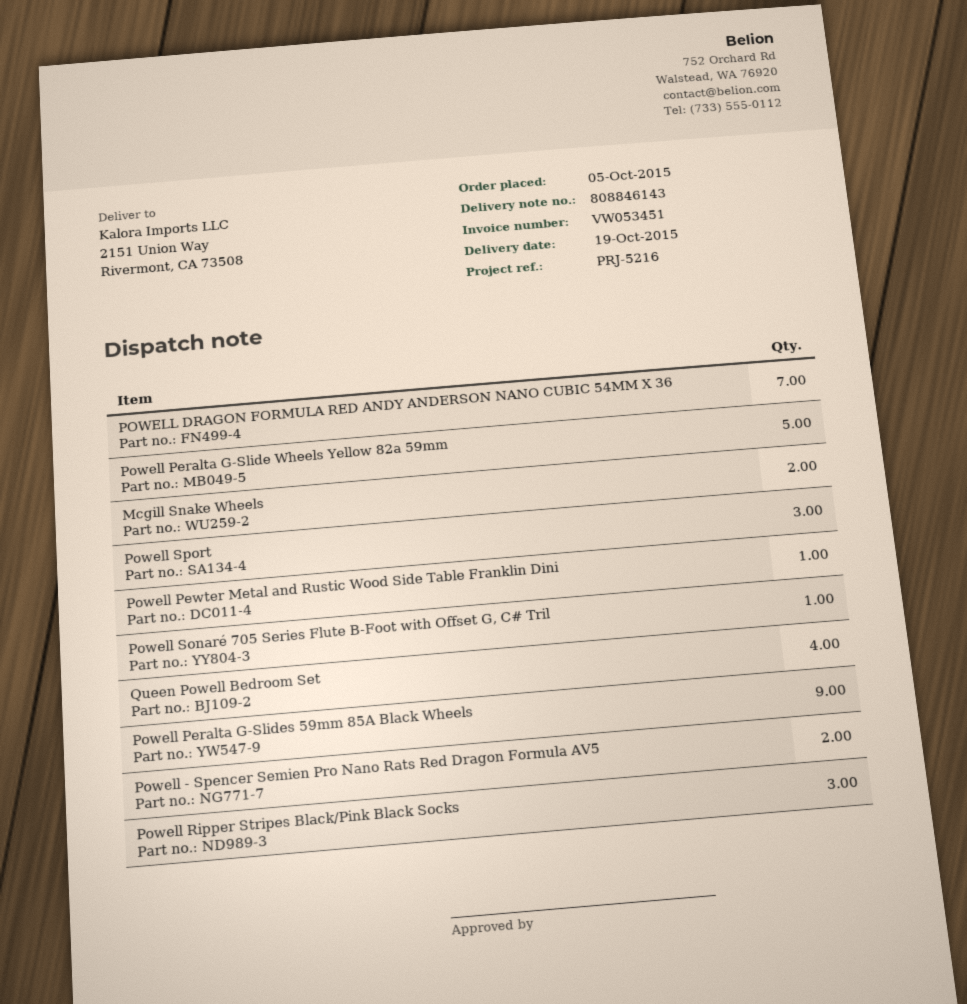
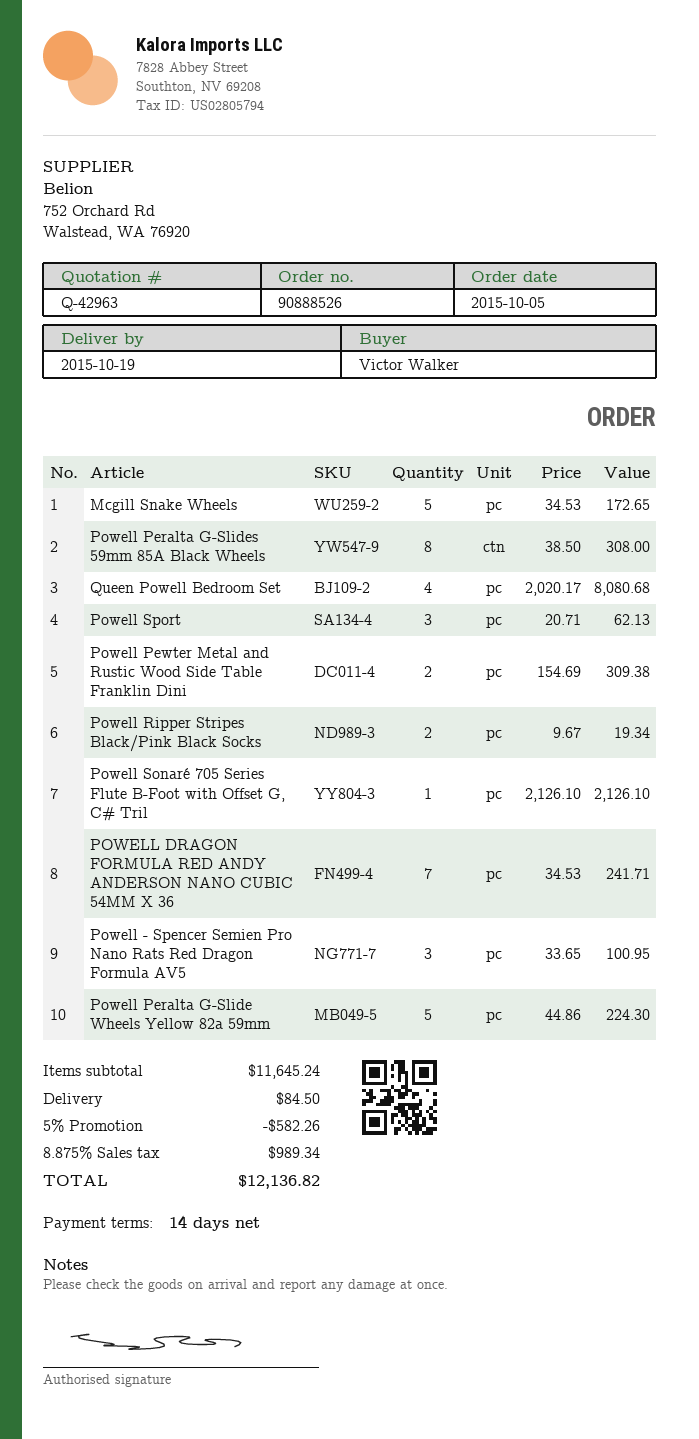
Mcgill Snake Wheels: 2 -> 5
Powell Pewter Metal and Rustic Wood Side Table Franklin Dini: 1 -> 2
Powell Peralta G-Slides 59mm 85A Black Wheels: 9 -> 8
Powell - Spencer Semien Pro Nano Rats Red Dragon Formula AV5: 2 -> 3
Powell Ripper Stripes Black/Pink Black Socks: 3 -> 2

